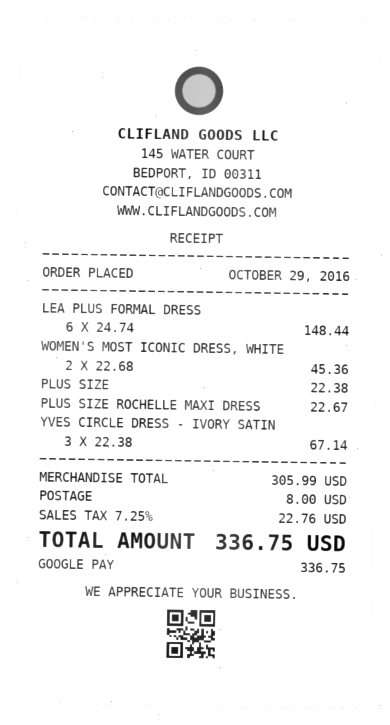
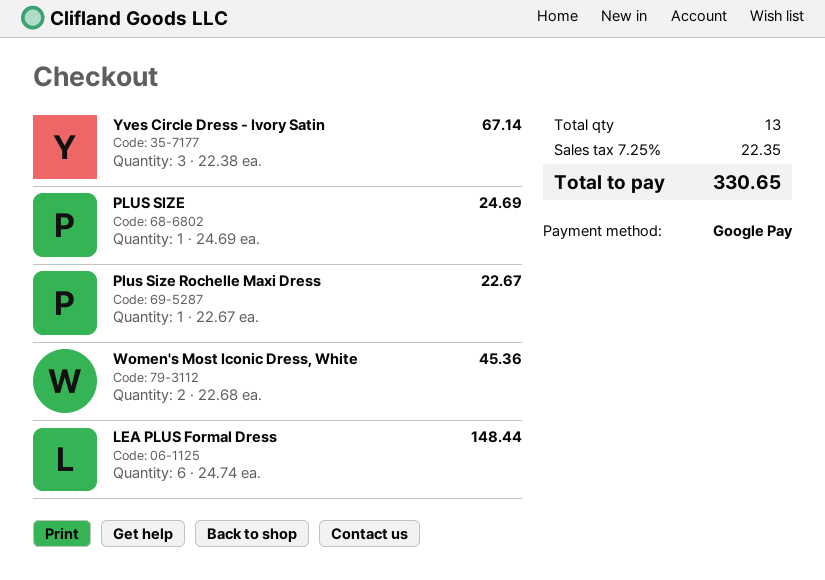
PLUS SIZE: 1 x 22.38 = 22.38 -> 1 x 24.69 = 24.69
shipping: 8.00 -> none
tax: 7.25% = 22.76 -> 7.25% = 22.35
total: 336.75 -> 330.65

